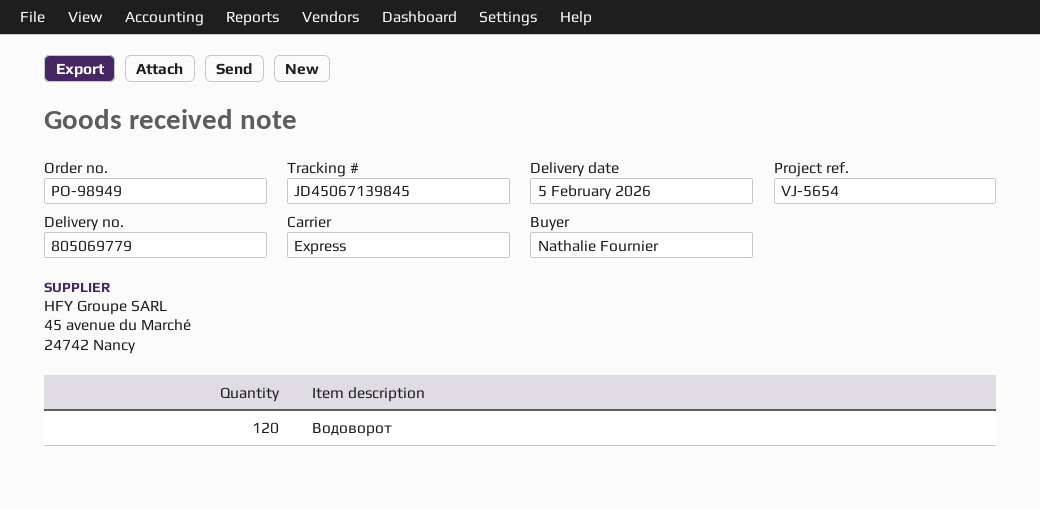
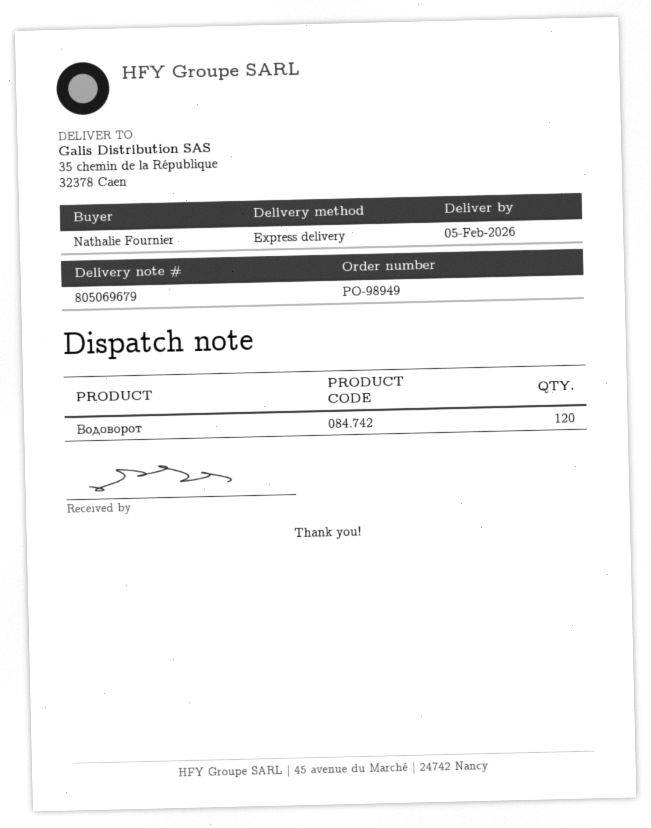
delivery note number: 805069779 -> 805069679

